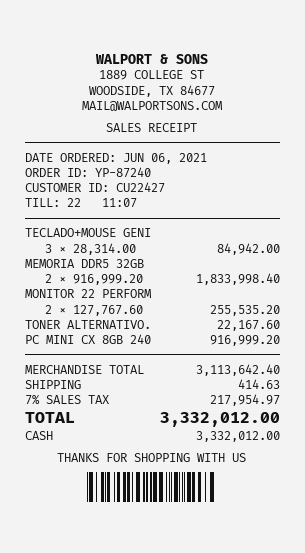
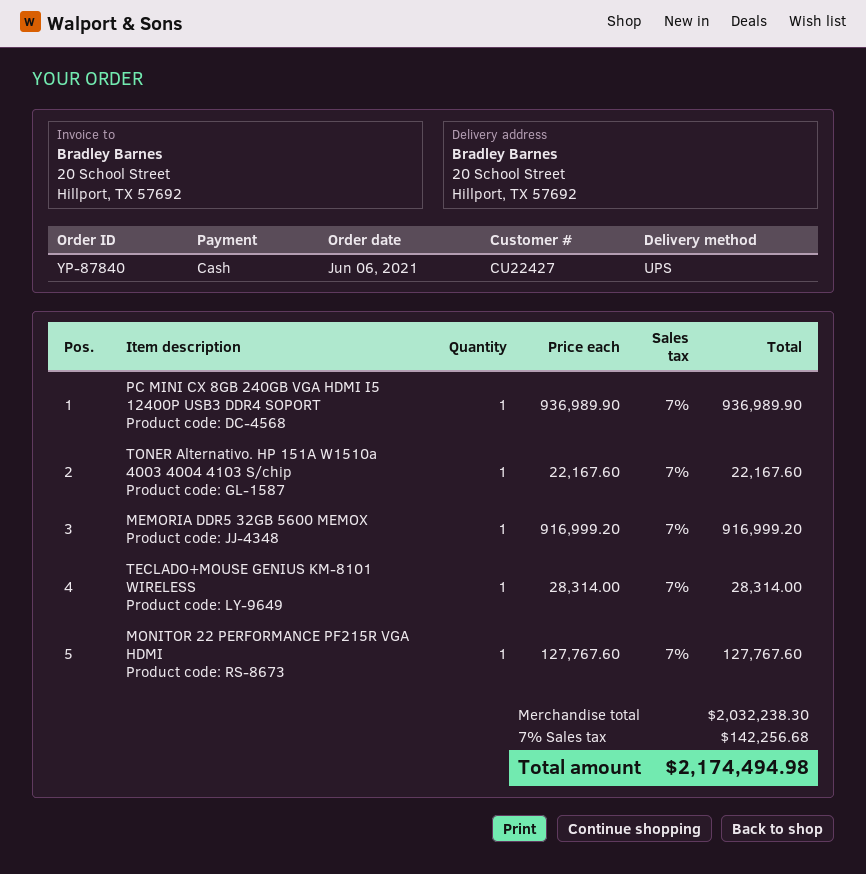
order number: YP-87240 -> YP-87840
TECLADO+MOUSE GENI: 3 x 28314.00 = 84942.00 -> 1 x 28314.00 = 28314.00
MEMORIA DDR5 32GB: 2 x 916999.20 = 1833998.40 -> 1 x 916999.20 = 916999.20
MONITOR 22 PERFORM: 2 x 127767.60 = 255535.20 -> 1 x 127767.60 = 127767.60
PC MINI CX 8GB 240: 1 x 916999.20 = 916999.20 -> 1 x 936989.90 = 936989.90
subtotal: 3113642.40 -> 2032238.30
shipping: 414.63 -> none
tax: 7% = 217954.97 -> 7% = 142256.68
total: 3332012.00 -> 2174494.98

